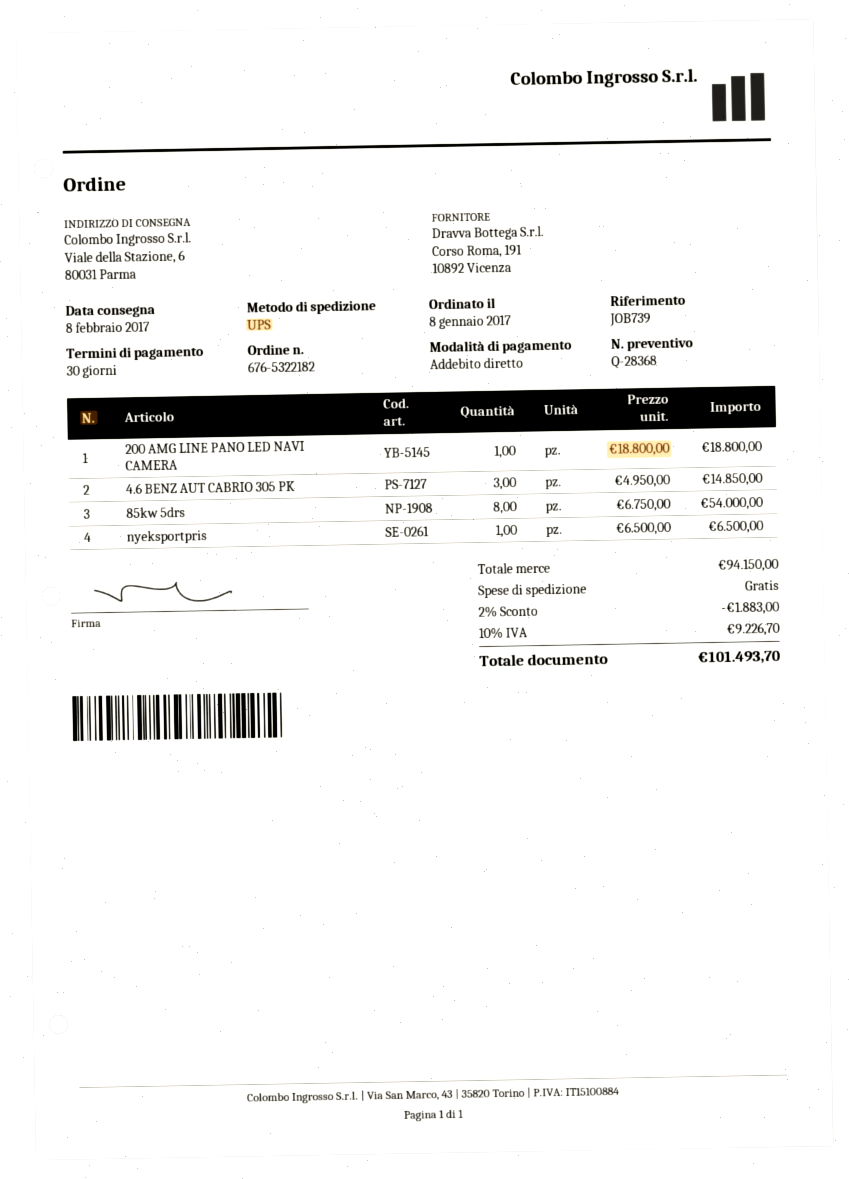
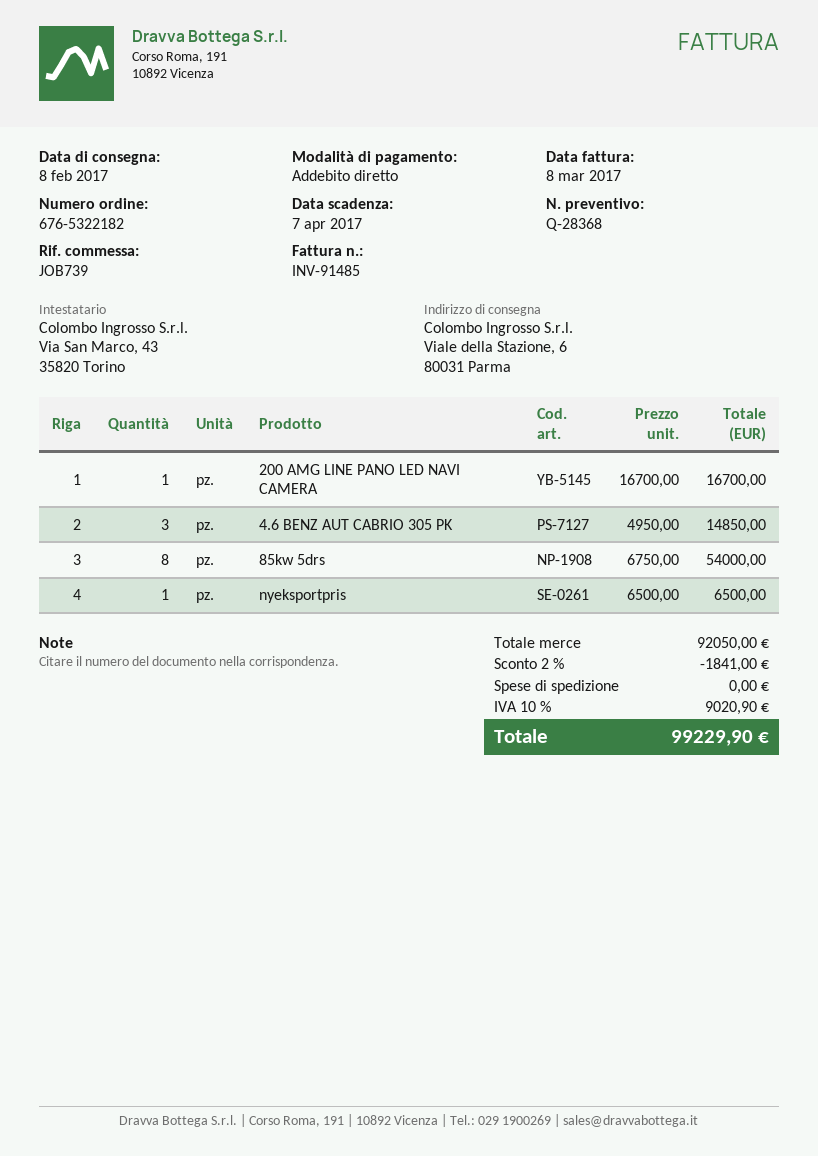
200 AMG LINE PANO LED NAVI CAMERA: 1 x 18800.00 = 18800.00 -> 1 x 16700.00 = 16700.00
subtotal: 94150.00 -> 92050.00
discount: 2% = 1883.00 -> 2% = 1841.00
tax: 10% = 9226.70 -> 10% = 9020.90
total: 101493.70 -> 99229.90

